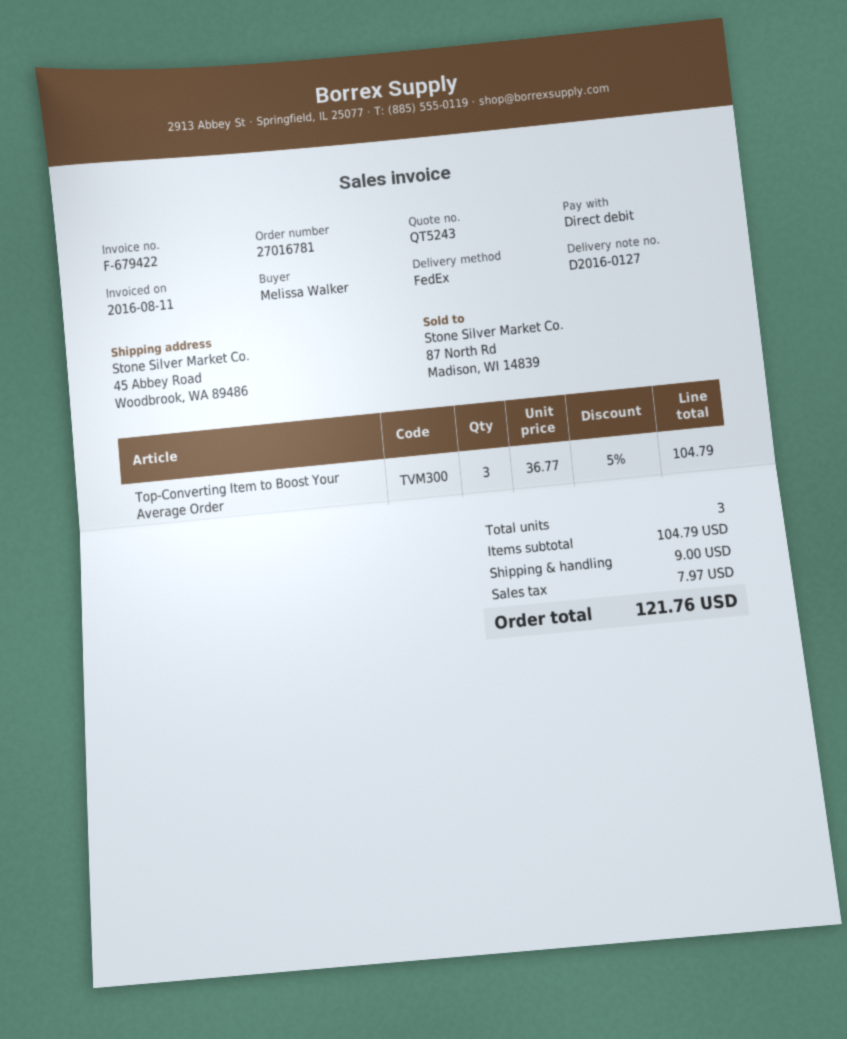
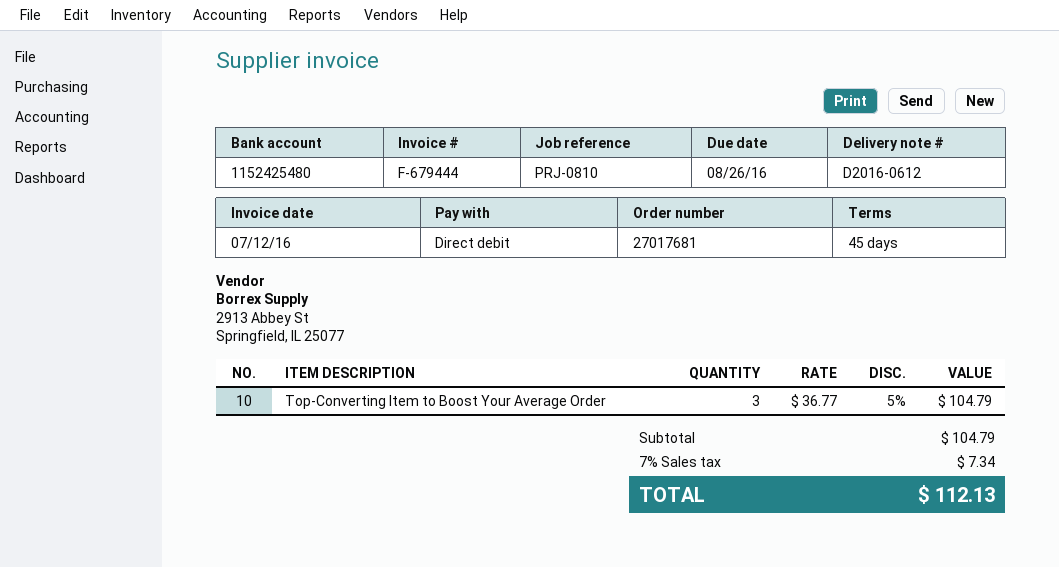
order number: 27016781 -> 27017681
delivery note number: D2016-0127 -> D2016-0612
invoice number: F-679422 -> F-679444
invoice date: 2016-08-11 -> 2016-07-12
shipping: 9.00 -> none
tax: 7.97 -> 7.34
total: 121.76 -> 112.13

